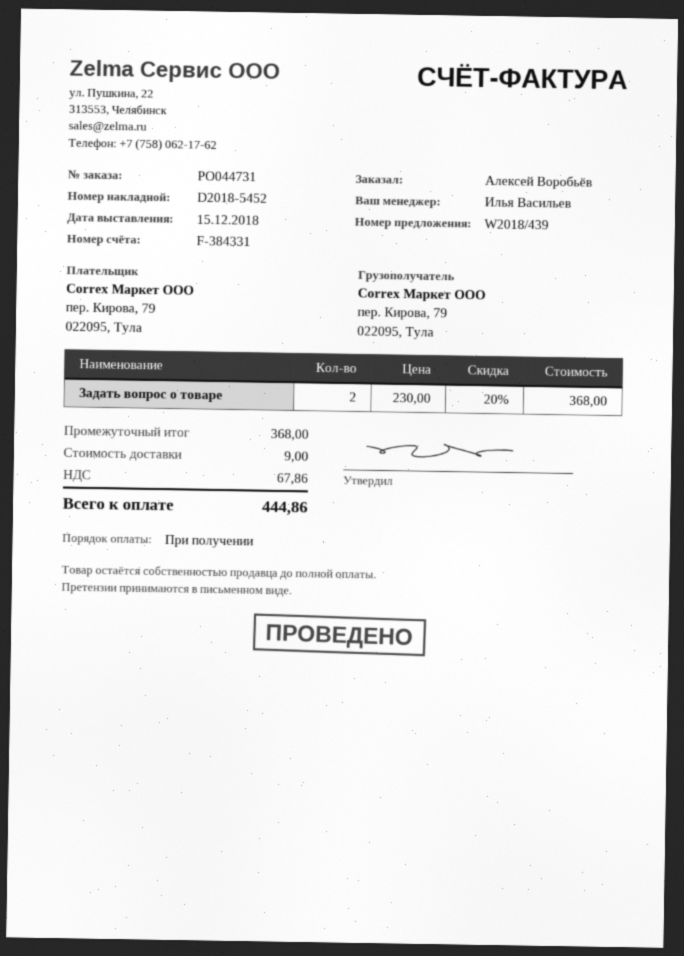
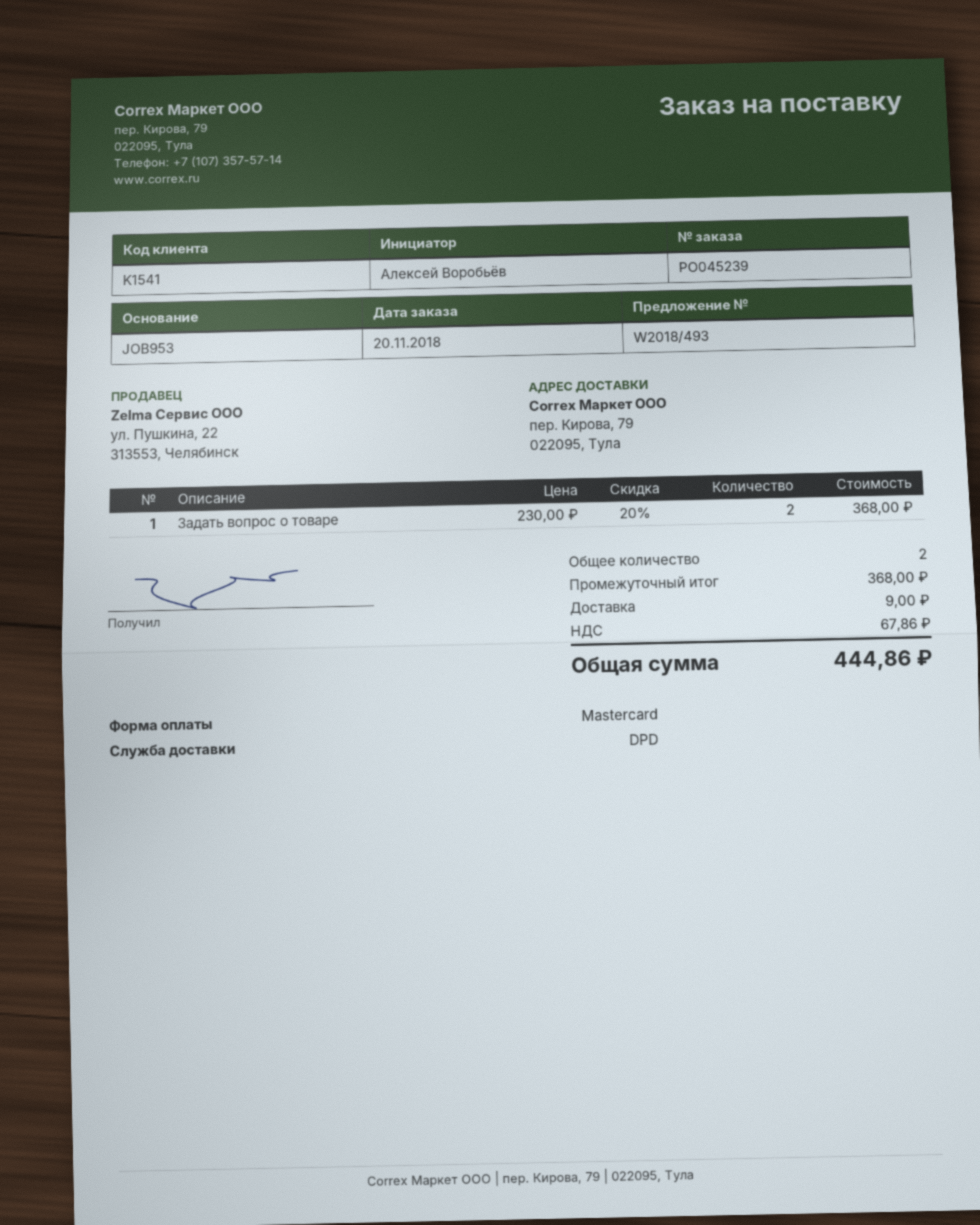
quote number: W2018/439 -> W2018/493
order number: PO044731 -> PO045239

